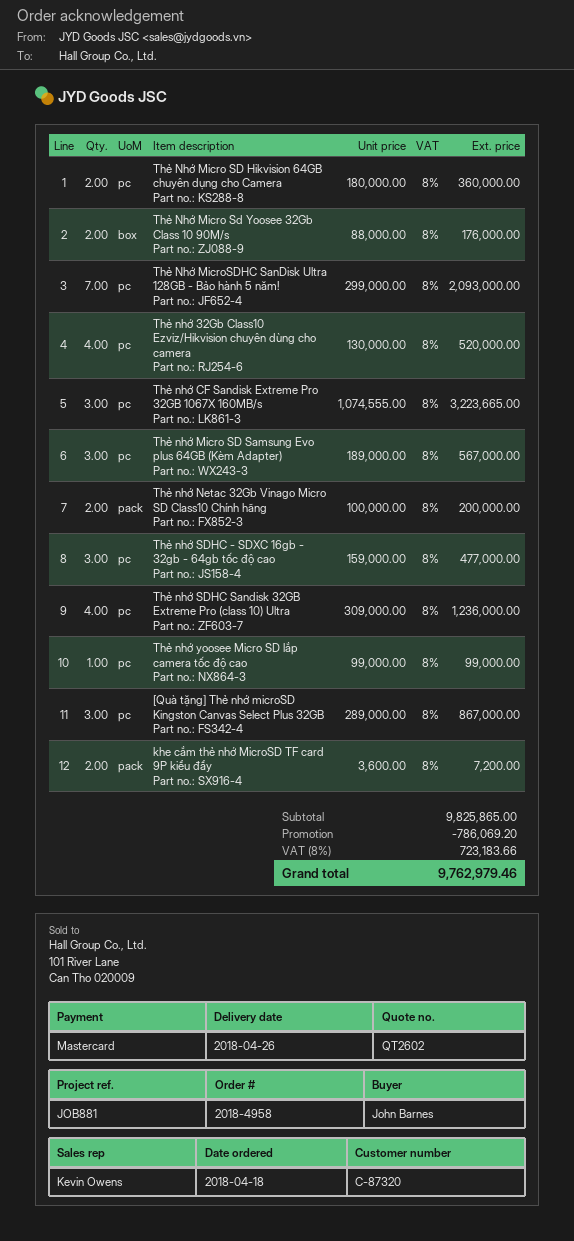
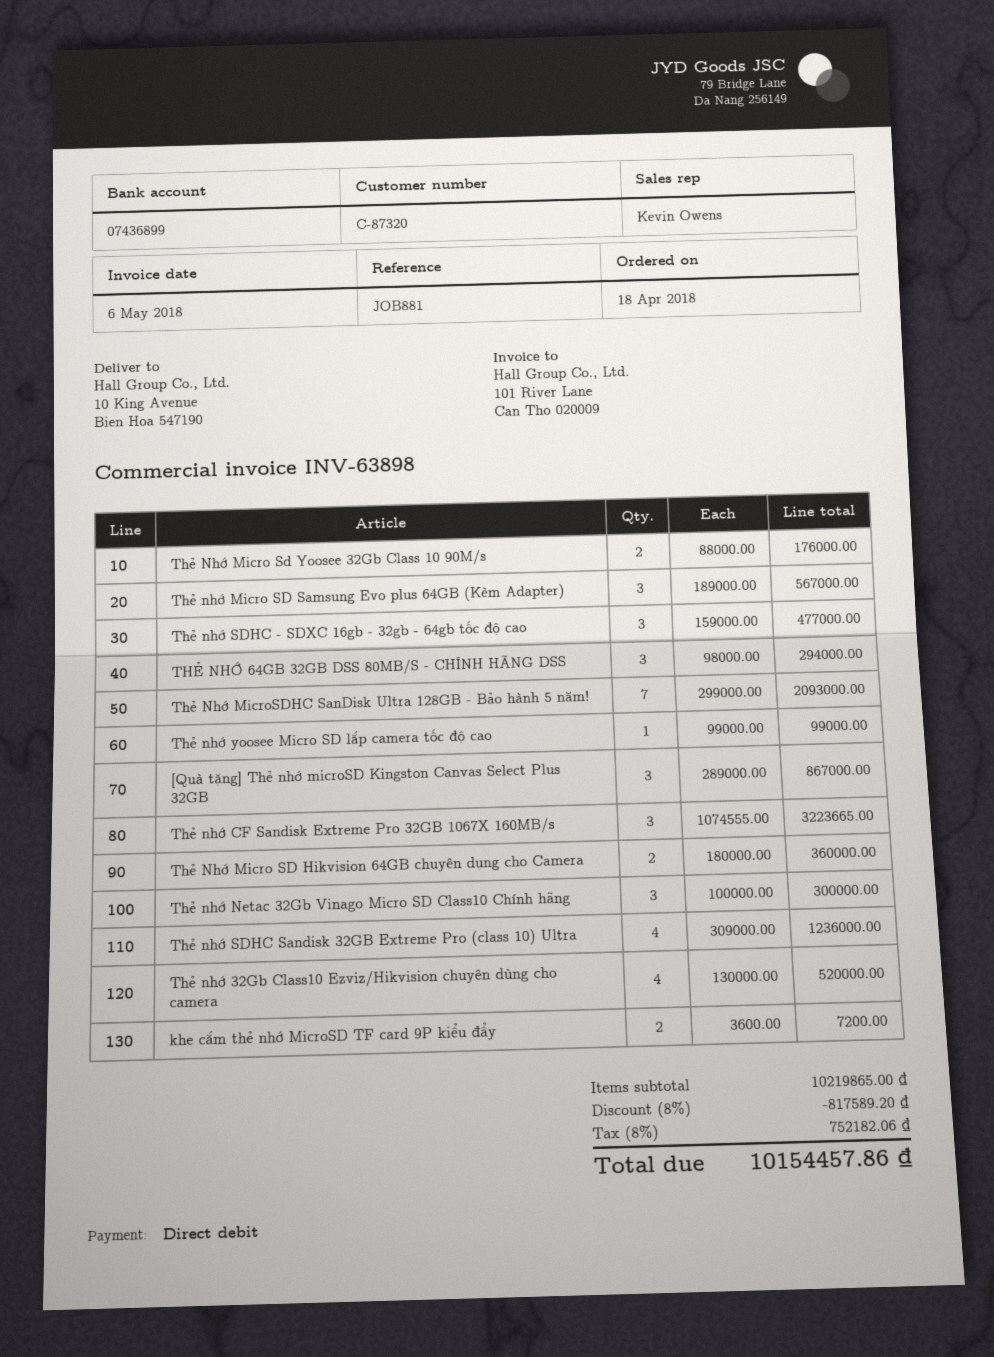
payment method: Mastercard -> direct debit
Thẻ nhớ Netac 32Gb Vinago Micro SD Class10 Chính hãng: 2 x 100000.00 = 200000.00 -> 3 x 100000.00 = 300000.00
THẺ NHỚ 64GB 32GB DSS 80MB/S - CHÍNH HÃNG DSS: none -> 3 x 98000.00 = 294000.00
subtotal: 9825865.00 -> 10219865.00
discount: 786069.20 -> 817589.20
tax: 8% = 723183.66 -> 8% = 752182.06
total: 9762979.46 -> 10154457.86

